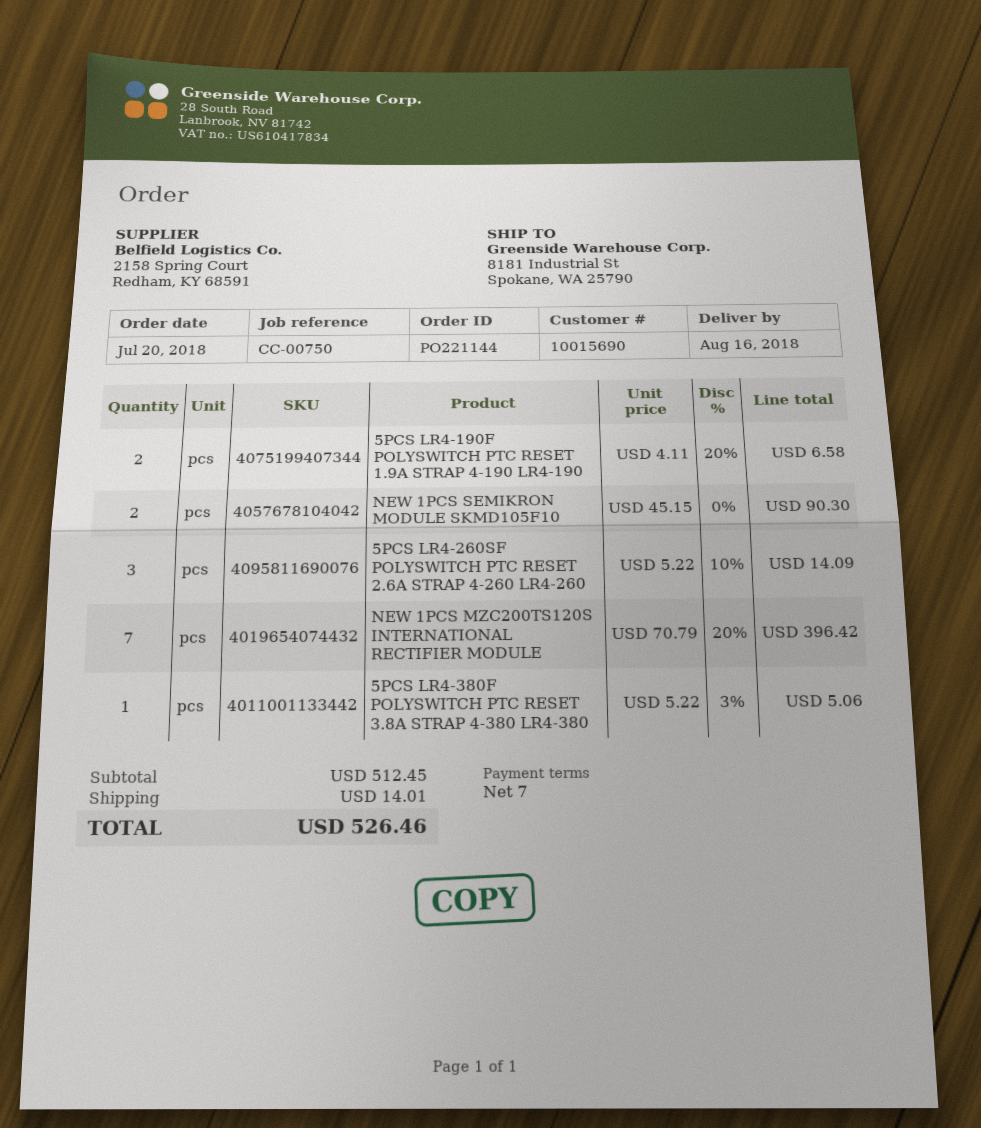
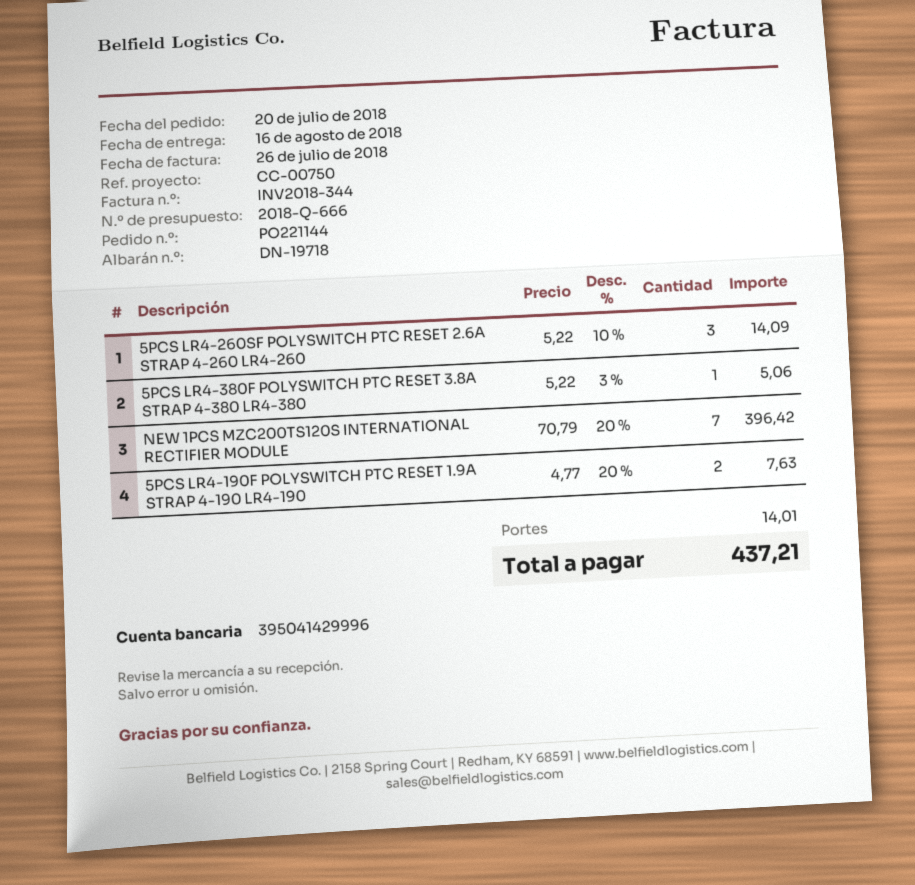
5PCS LR4-190F POLYSWITCH PTC RESET 1.9A STRAP 4-190 LR4-190: 2 x 4.11 - 20% = 6.58 -> 2 x 4.77 - 20% = 7.63
NEW 1PCS SEMIKRON MODULE SKMD105F10: 2 x 45.15 = 90.30 -> none
total: 526.46 -> 437.21

